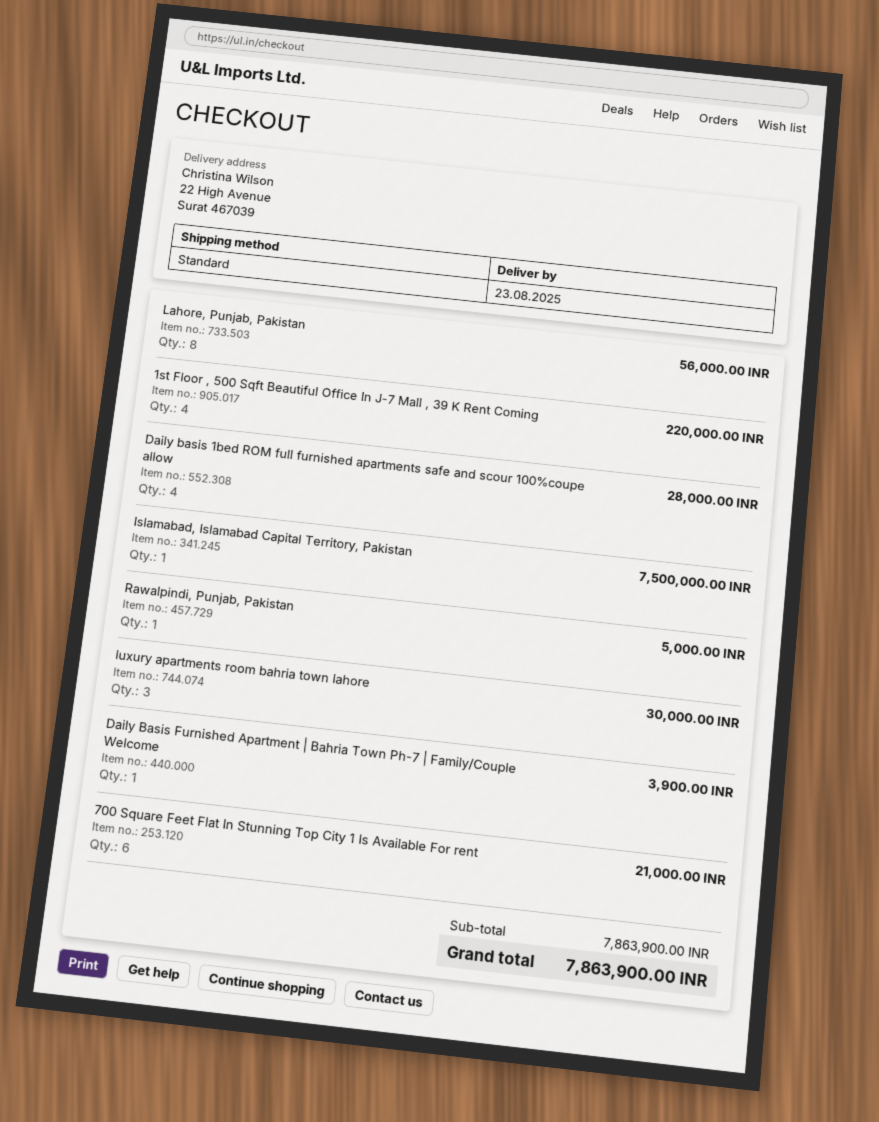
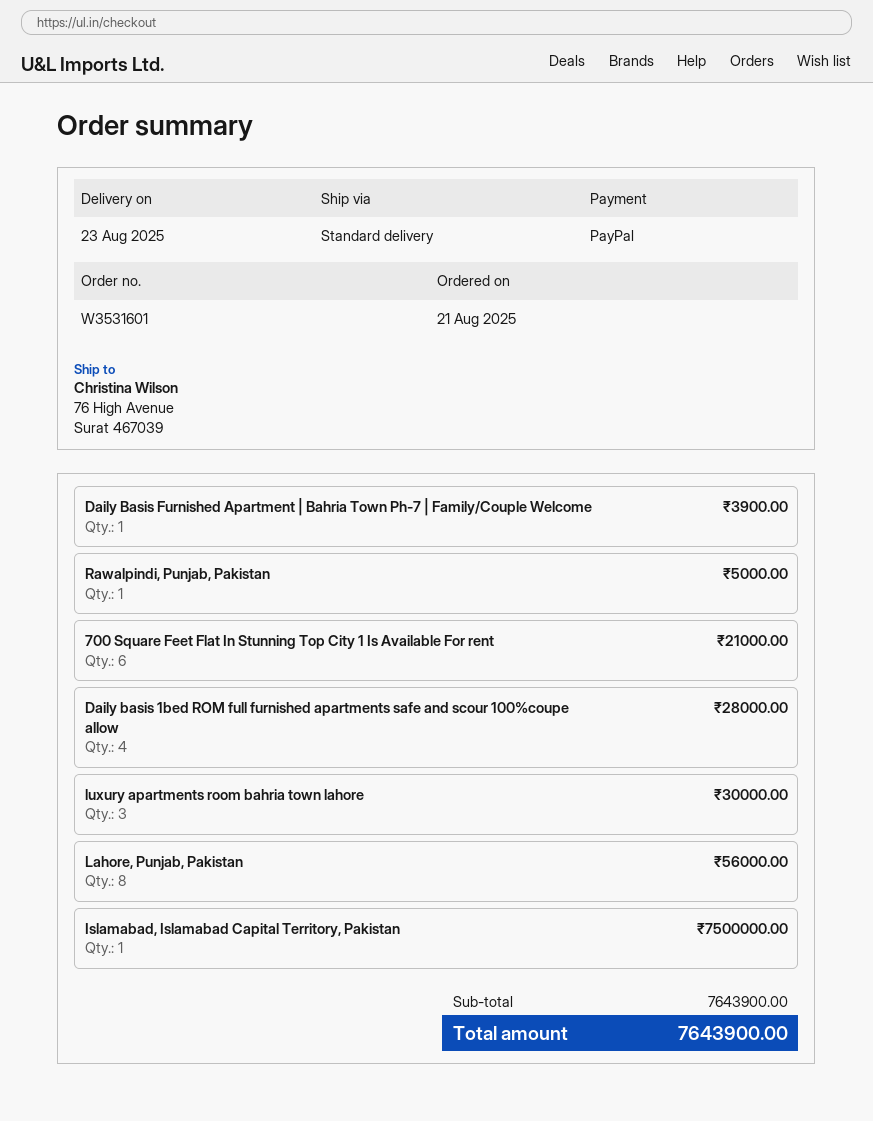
ship to: 22 High Avenue, Surat 467039 -> 76 High Avenue, Surat 467039
1st Floor , 500 Sqft Beautiful Office In J-7 Mall , 39 K Rent Coming: 4 for 220000.00 -> none
subtotal: 7863900.00 -> 7643900.00
total: 7863900.00 -> 7643900.00

